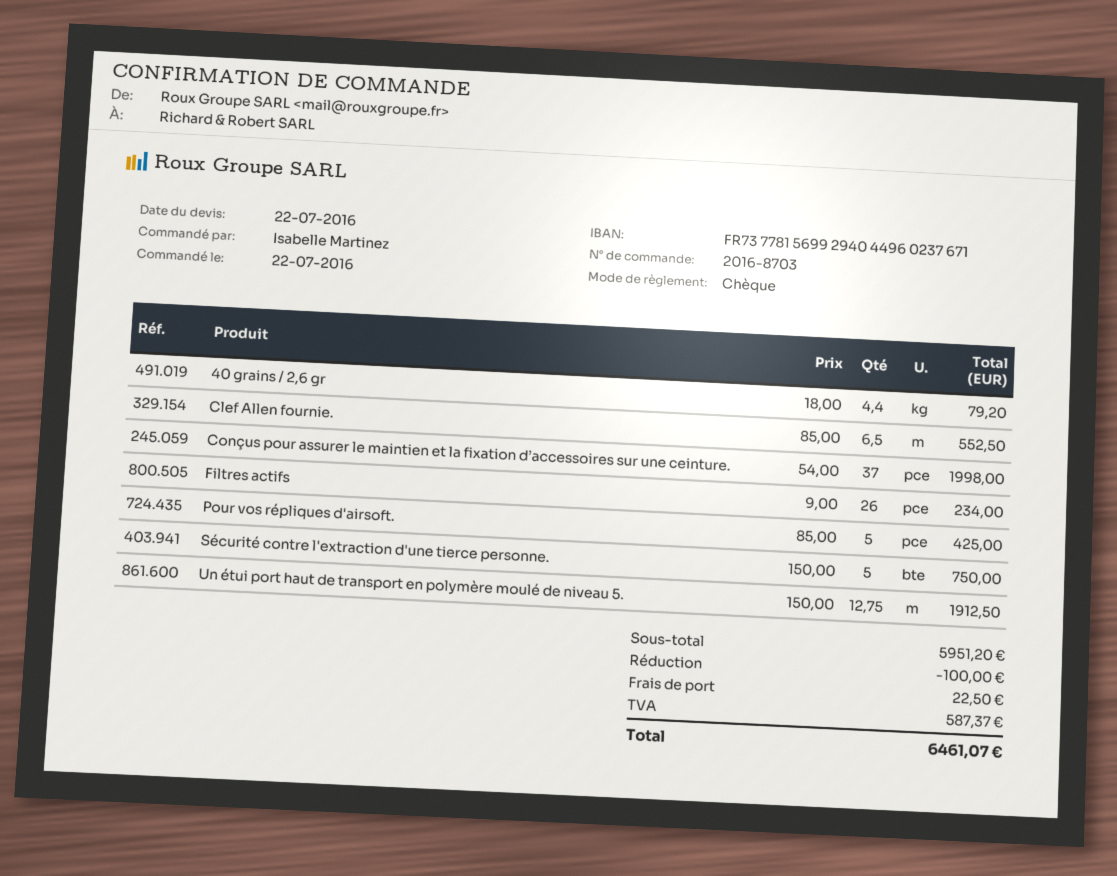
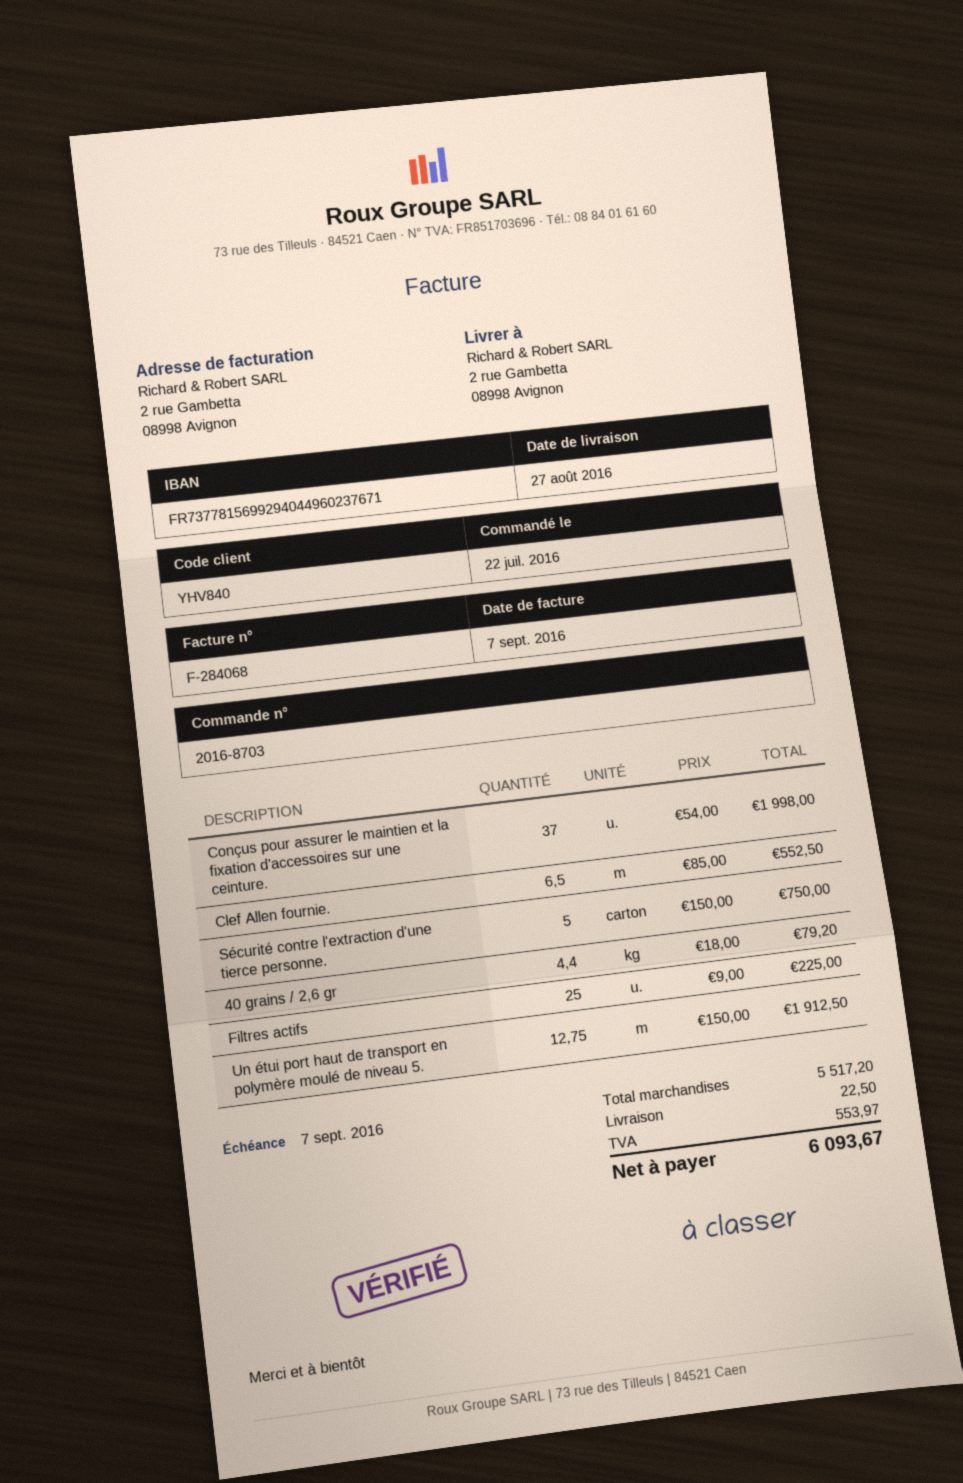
Filtres actifs: 26 x 9.00 = 234.00 -> 25 x 9.00 = 225.00
Pour vos répliques d'airsoft.: 5 x 85.00 = 425.00 -> none
subtotal: 5951.20 -> 5517.20
discount: 100.00 -> none
tax: 587.37 -> 553.97
total: 6461.07 -> 6093.67

